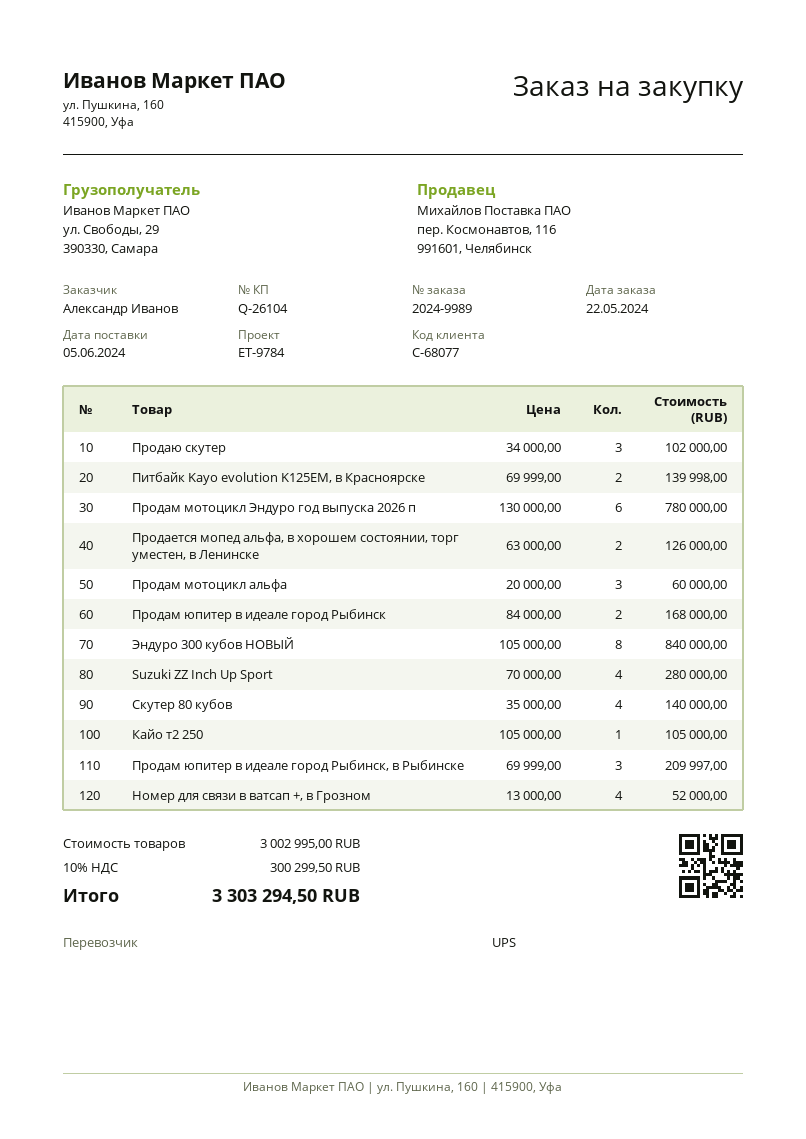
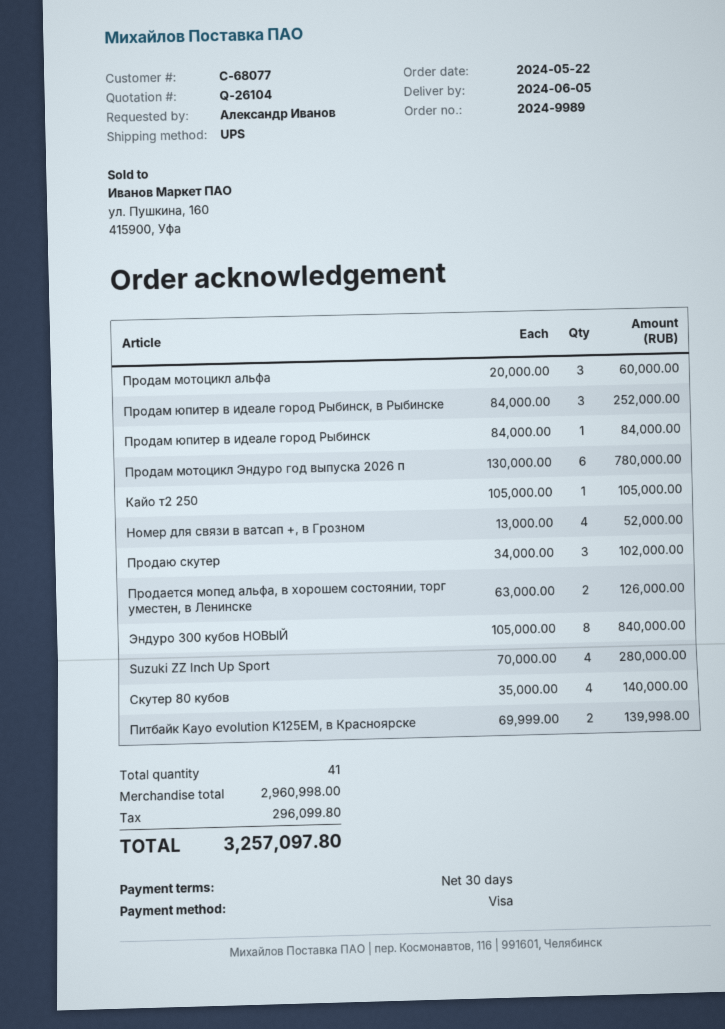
Продам юпитер в идеале город Рыбинск: 2 x 84000.00 = 168000.00 -> 1 x 84000.00 = 84000.00
Продам юпитер в идеале город Рыбинск, в Рыбинске: 3 x 69999.00 = 209997.00 -> 3 x 84000.00 = 252000.00
subtotal: 3002995.00 -> 2960998.00
tax: 300299.50 -> 296099.80
total: 3303294.50 -> 3257097.80

